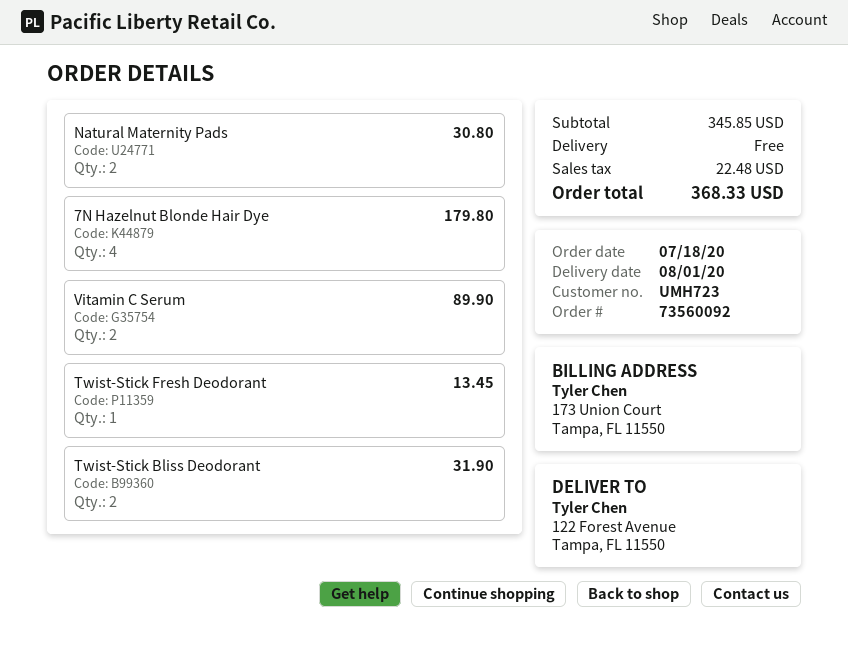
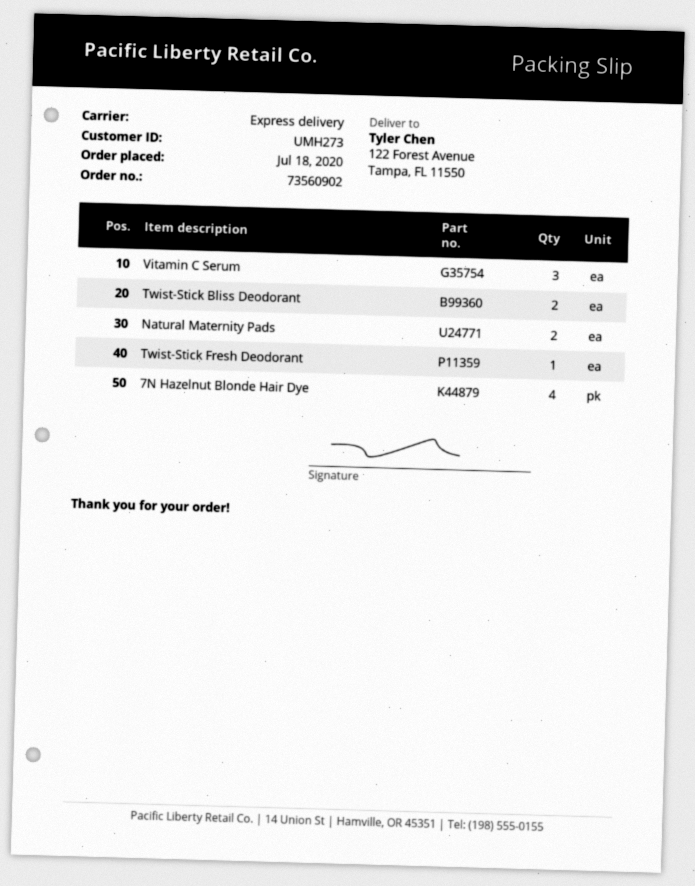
order number: 73560092 -> 73560902
customer number: UMH723 -> UMH273
Vitamin C Serum: 2 -> 3

